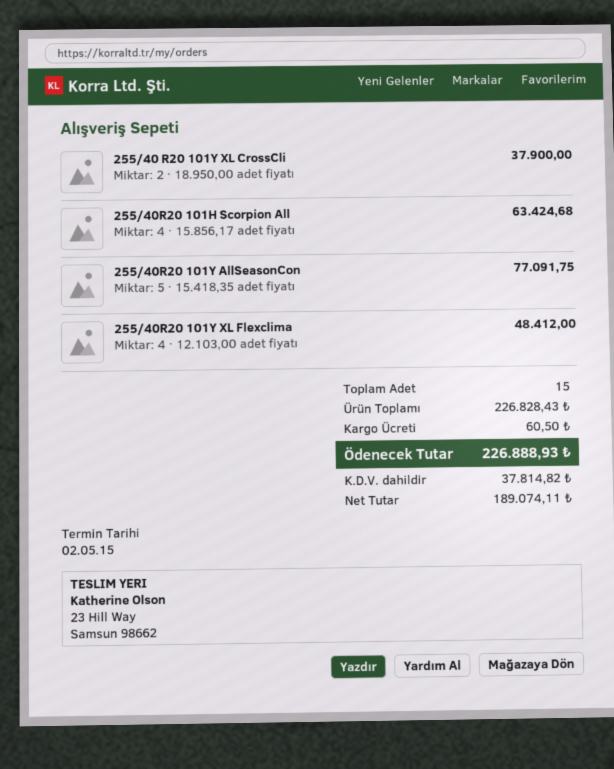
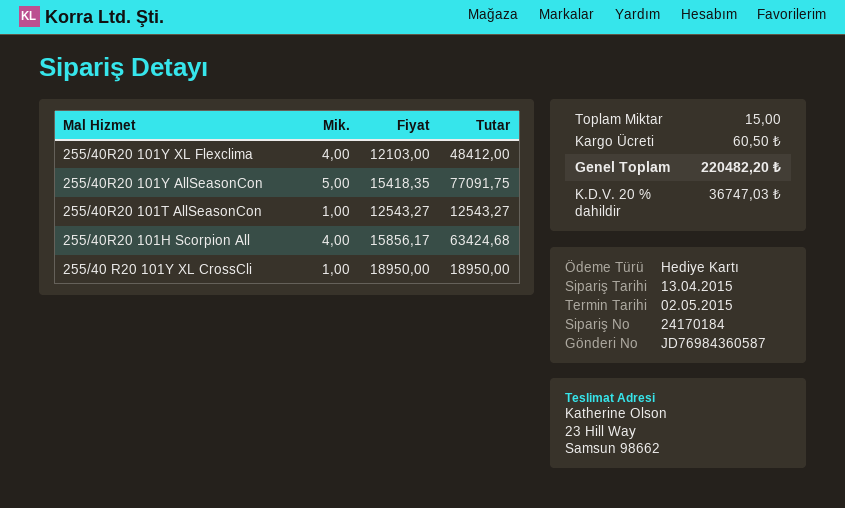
255/40 R20 101Y XL CrossCli: 2 x 18950.00 = 37900.00 -> 1 x 18950.00 = 18950.00
255/40R20 101T AllSeasonCon: none -> 1 x 12543.27 = 12543.27
tax: 37814.82 -> 36747.03
total: 226888.93 -> 220482.20

